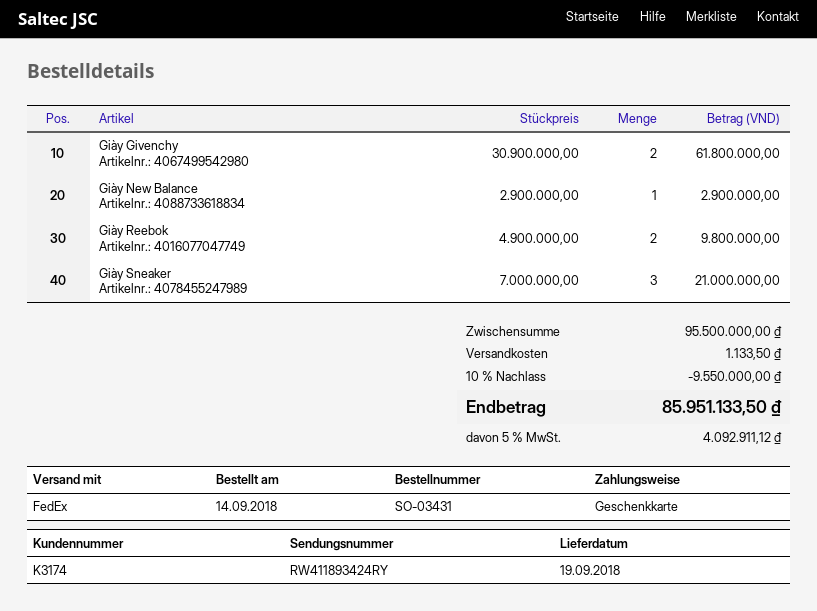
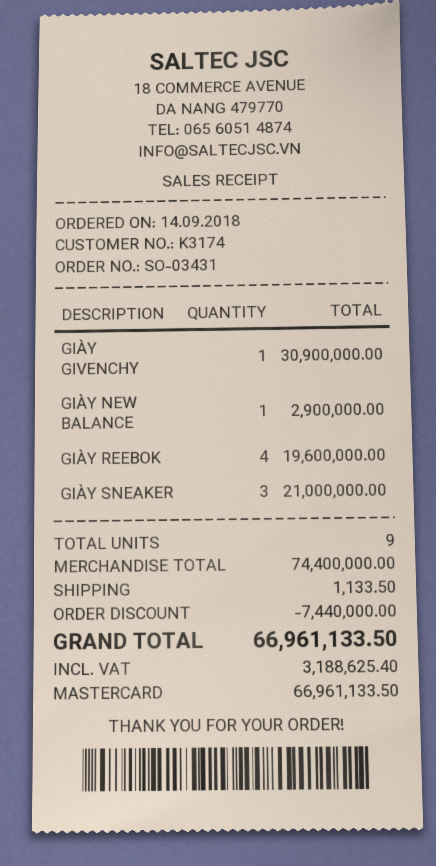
payment method: gift card -> Mastercard
Giày Givenchy: 2 for 61800000.00 -> 1 for 30900000.00
Giày Reebok: 2 for 9800000.00 -> 4 for 19600000.00
subtotal: 95500000.00 -> 74400000.00
discount: 9550000.00 -> 7440000.00
tax: 4092911.12 -> 3188625.40
total: 85951133.50 -> 66961133.50

